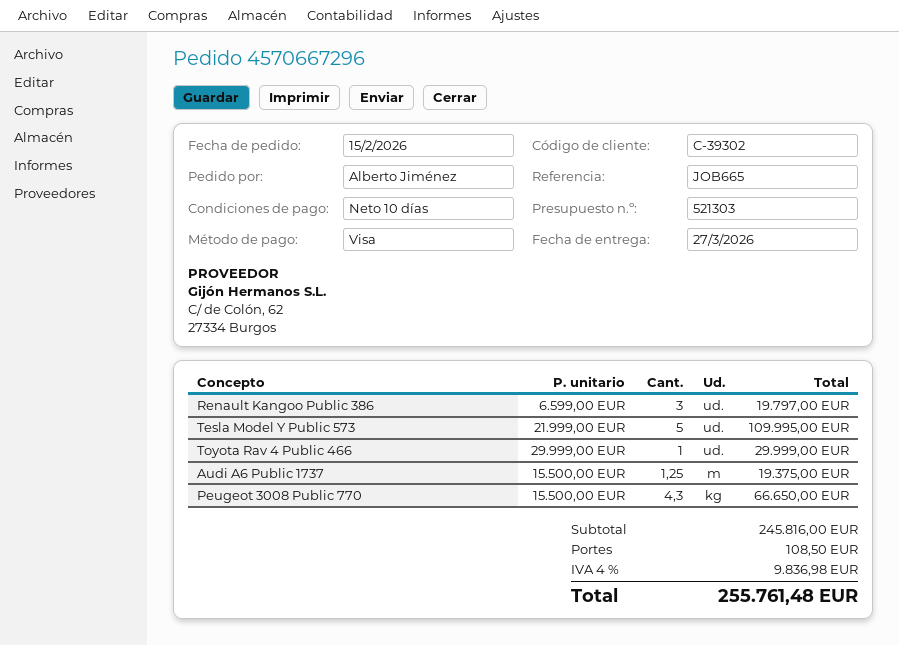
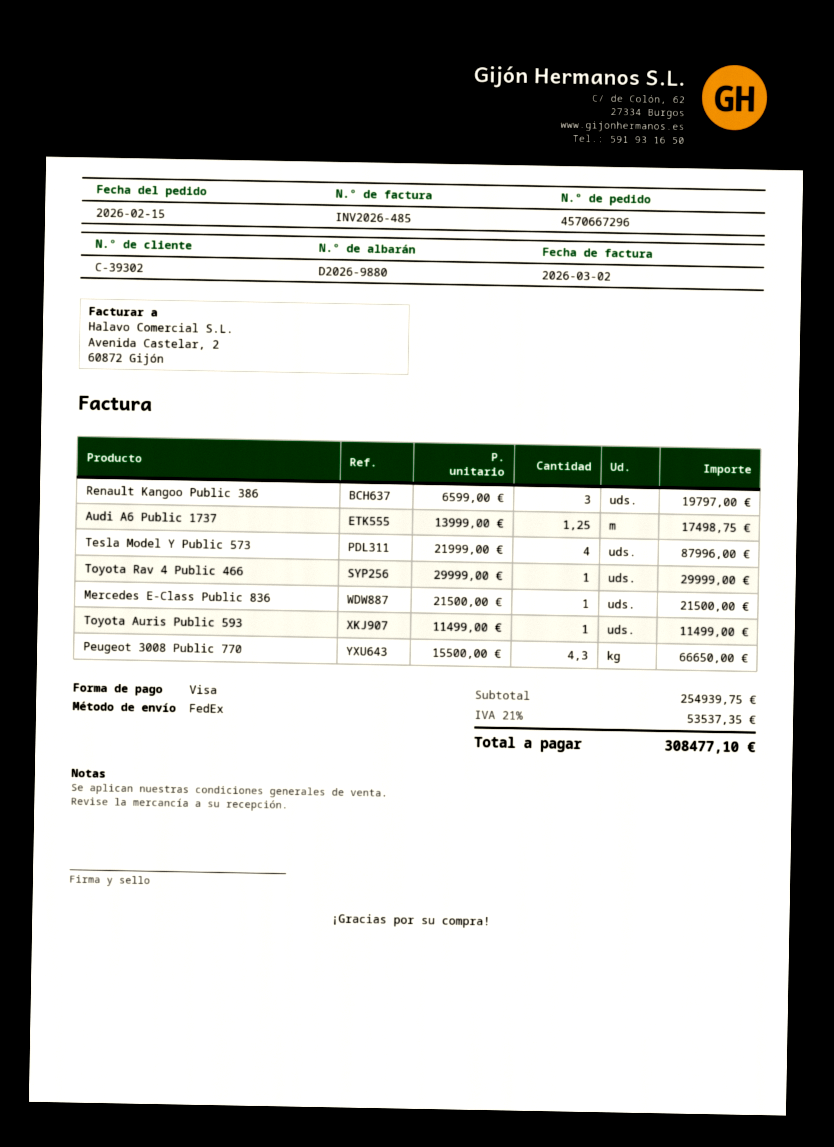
Tesla Model Y Public 573: 5 x 21999.00 = 109995.00 -> 4 x 21999.00 = 87996.00
Audi A6 Public 1737: 1.25 x 15500.00 = 19375.00 -> 1.25 x 13999.00 = 17498.75
Mercedes E-Class Public 836: none -> 1 x 21500.00 = 21500.00
Toyota Auris Public 593: none -> 1 x 11499.00 = 11499.00
subtotal: 245816.00 -> 254939.75
shipping: 108.50 -> none
tax: 4% = 9836.98 -> 21% = 53537.35
total: 255761.48 -> 308477.10

